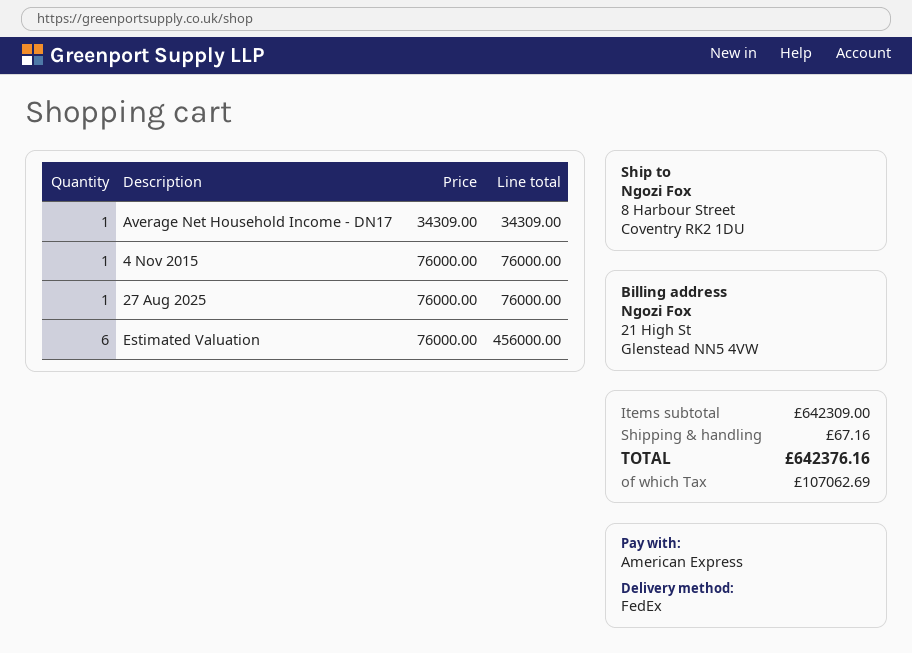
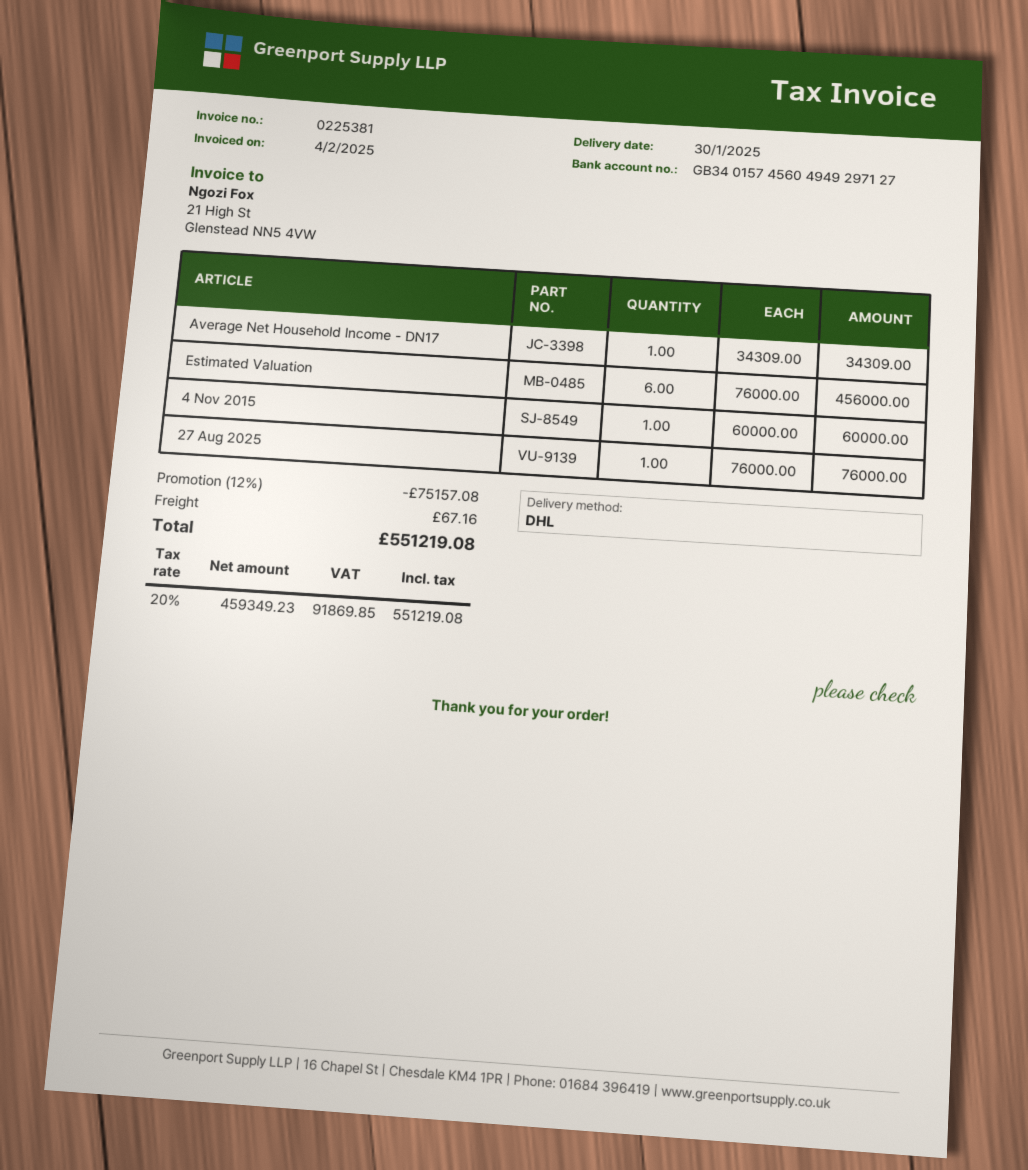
shipping method: FedEx -> DHL
4 Nov 2015: 1 x 76000.00 = 76000.00 -> 1 x 60000.00 = 60000.00
discount: none -> 12% = 75157.08
tax: 107062.69 -> 91869.85
total: 642376.16 -> 551219.08

